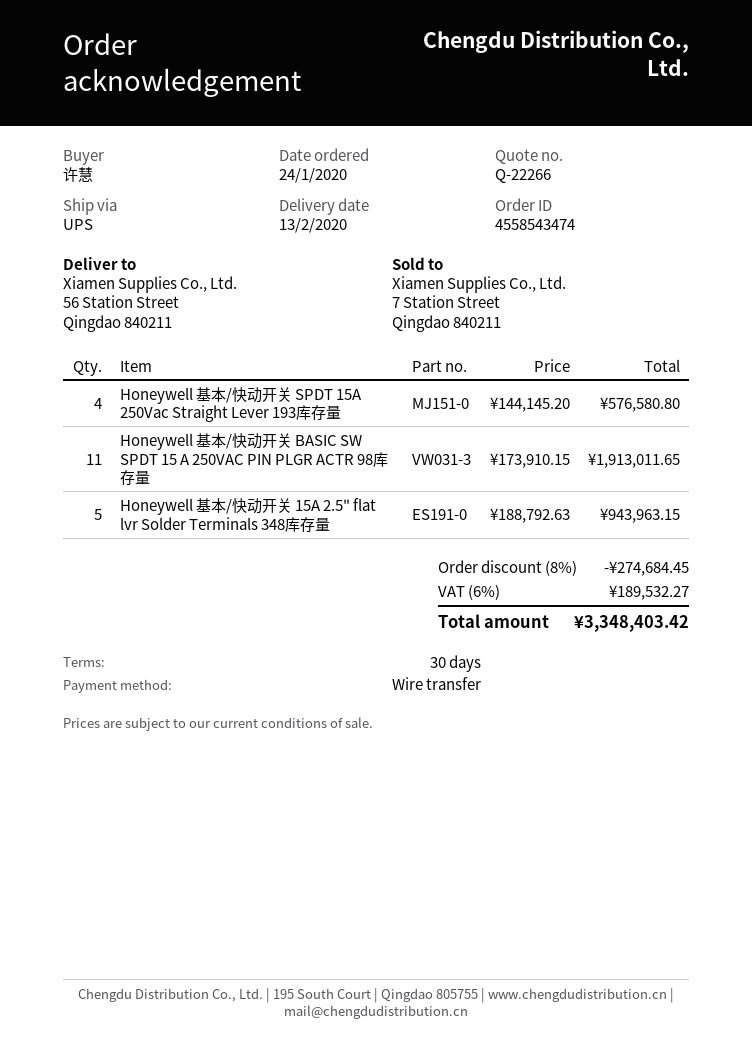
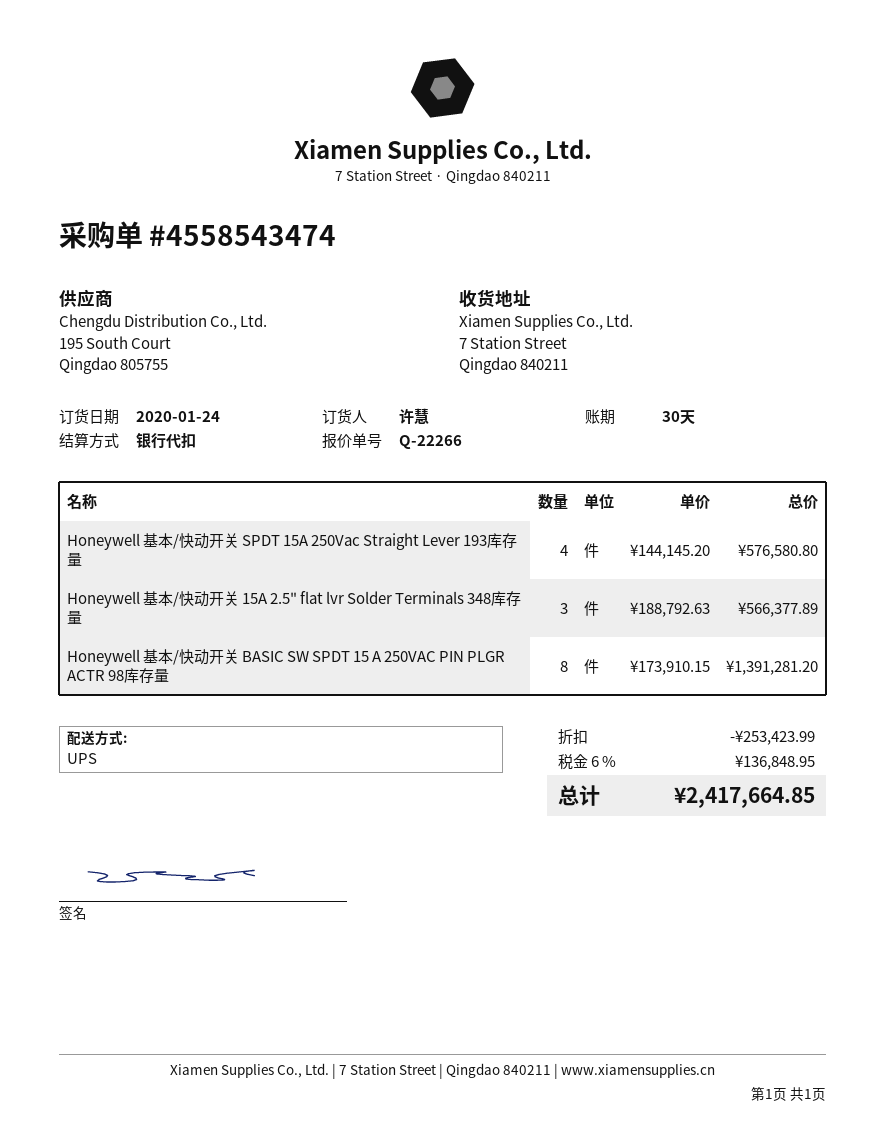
payment method: bank transfer -> direct debit
ship to: 56 Station Street, Qingdao 840211 -> 7 Station Street, Qingdao 840211
Honeywell 基本/快动开关 BASIC SW SPDT 15 A 250VAC PIN PLGR ACTR 98库存量: 11 x 173910.15 = 1913011.65 -> 8 x 173910.15 = 1391281.20
Honeywell 基本/快动开关 15A 2.5" flat lvr Solder Terminals 348库存量: 5 x 188792.63 = 943963.15 -> 3 x 188792.63 = 566377.89
discount: 274684.45 -> 253423.99
tax: 6% = 189532.27 -> 6% = 136848.95
total: 3348403.42 -> 2417664.85

